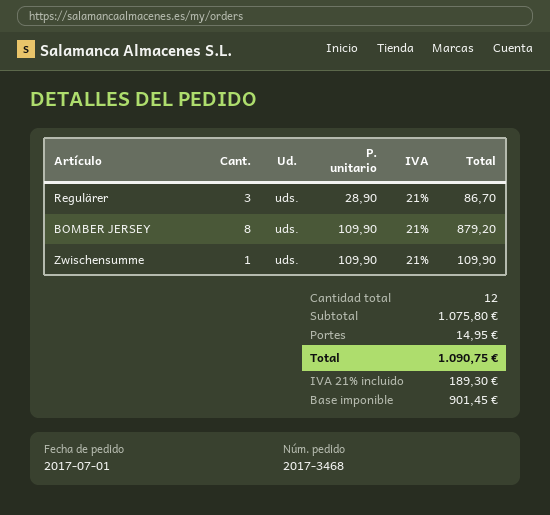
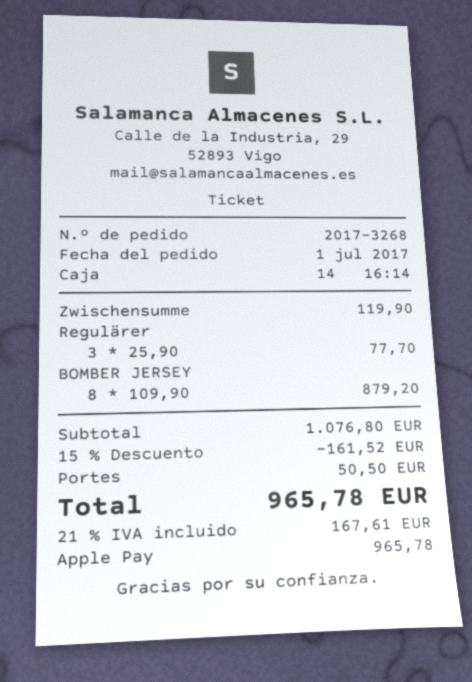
order number: 2017-3468 -> 2017-3268
Regulärer: 3 x 28.90 = 86.70 -> 3 x 25.90 = 77.70
Zwischensumme: 1 x 109.90 = 109.90 -> 1 x 119.90 = 119.90
subtotal: 1075.80 -> 1076.80
discount: none -> 15% = 161.52
shipping: 14.95 -> 50.50
tax: 21% = 189.30 -> 21% = 167.61
total: 1090.75 -> 965.78

